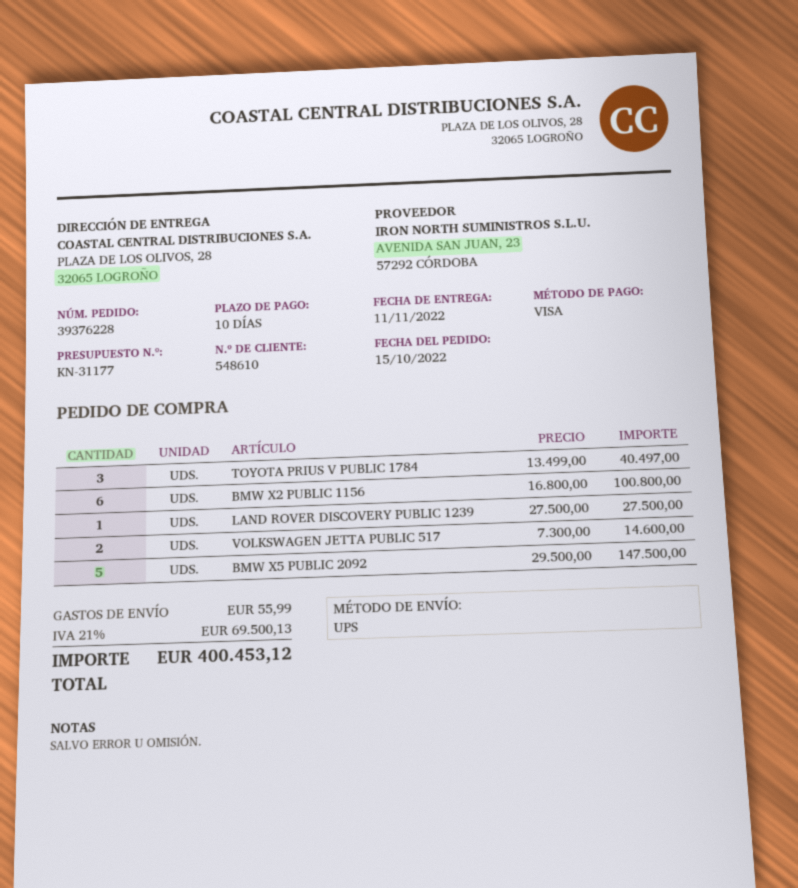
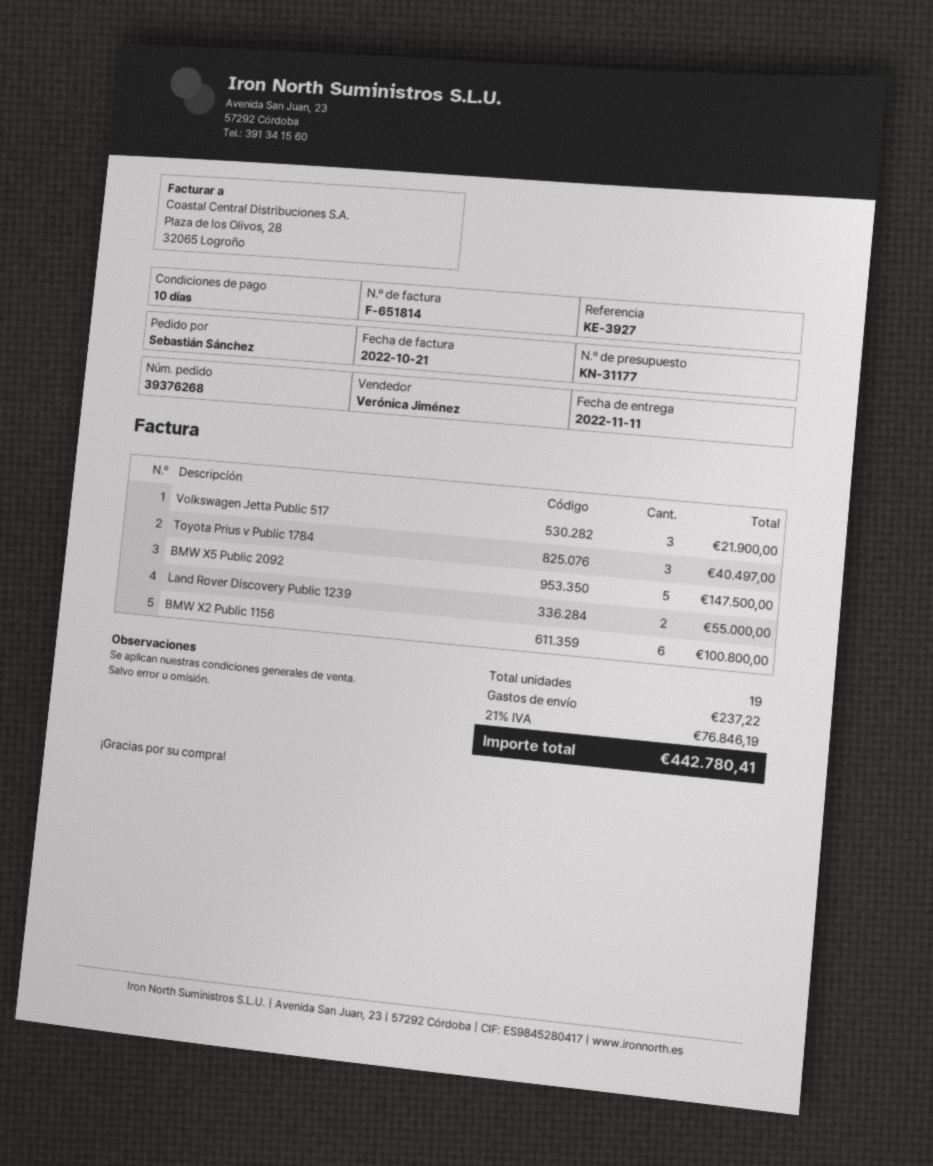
order number: 39376228 -> 39376268
LAND ROVER DISCOVERY PUBLIC 1239: 1 for 27500.00 -> 2 for 55000.00
VOLKSWAGEN JETTA PUBLIC 517: 2 for 14600.00 -> 3 for 21900.00
shipping: 55.99 -> 237.22
tax: 21% = 69500.13 -> 21% = 76846.19
total: 400453.12 -> 442780.41

